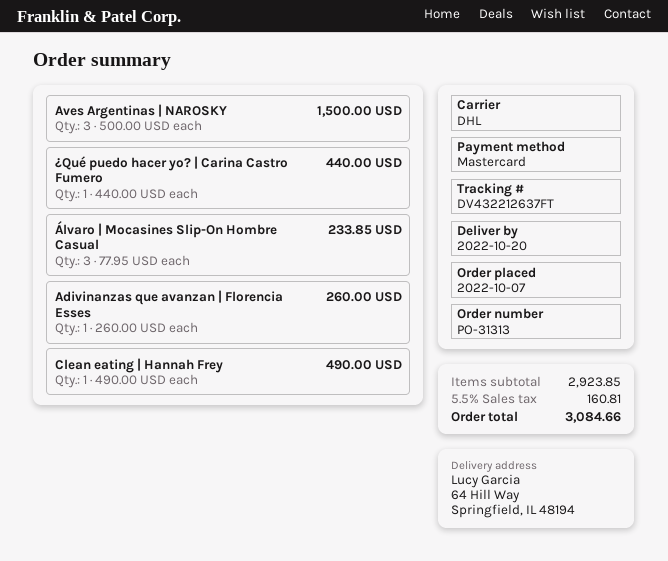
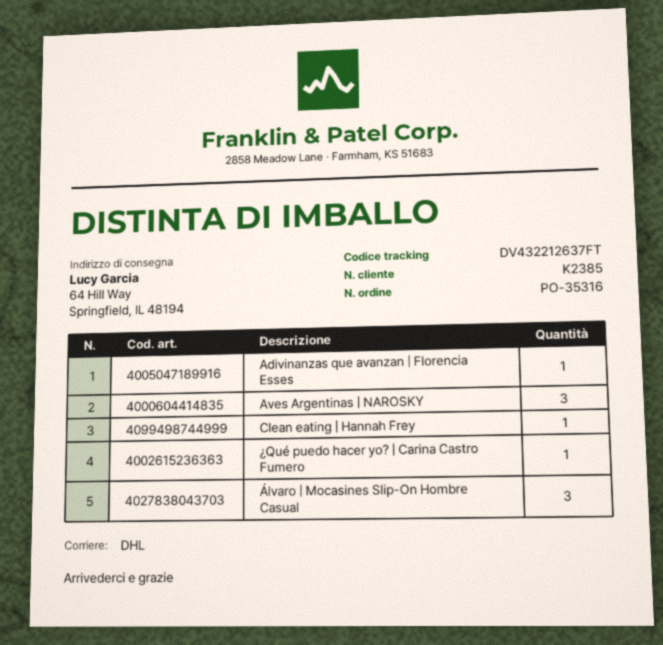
order number: PO-31313 -> PO-35316

